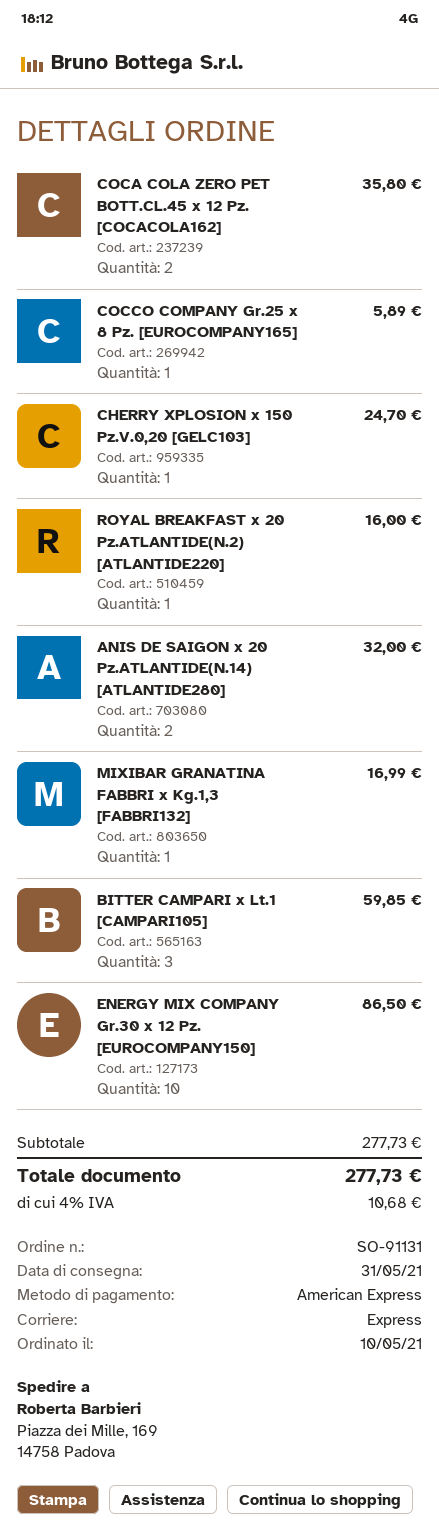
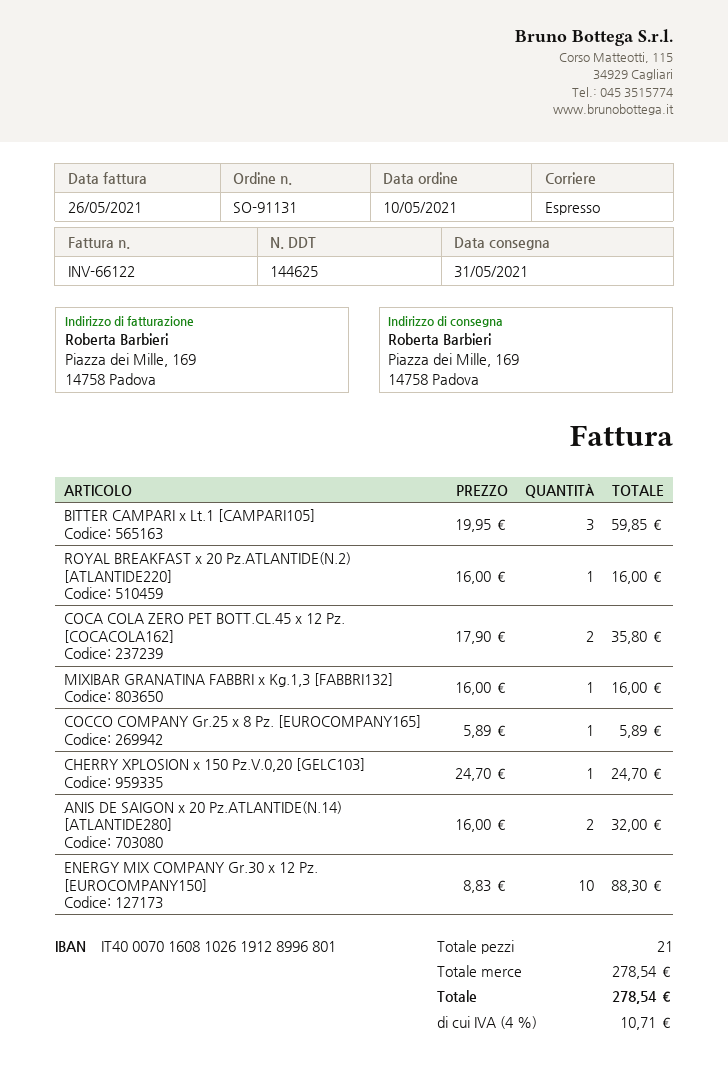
MIXIBAR GRANATINA FABBRI x Kg.1,3 [FABBRI132]: 1 for 16.99 -> 1 for 16.00
ENERGY MIX COMPANY Gr.30 x 12 Pz. [EUROCOMPANY150]: 10 for 86.50 -> 10 for 88.30
subtotal: 277.73 -> 278.54
tax: 4% = 10.68 -> 4% = 10.71
total: 277.73 -> 278.54

